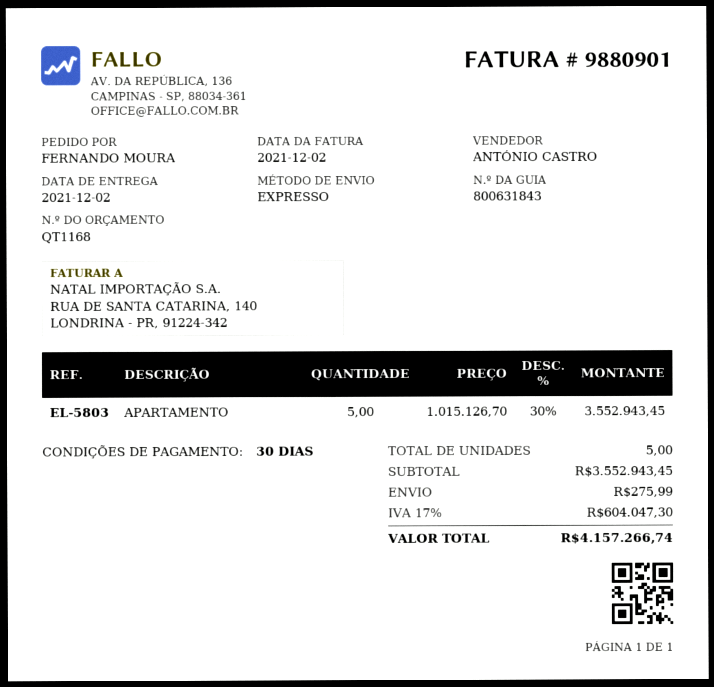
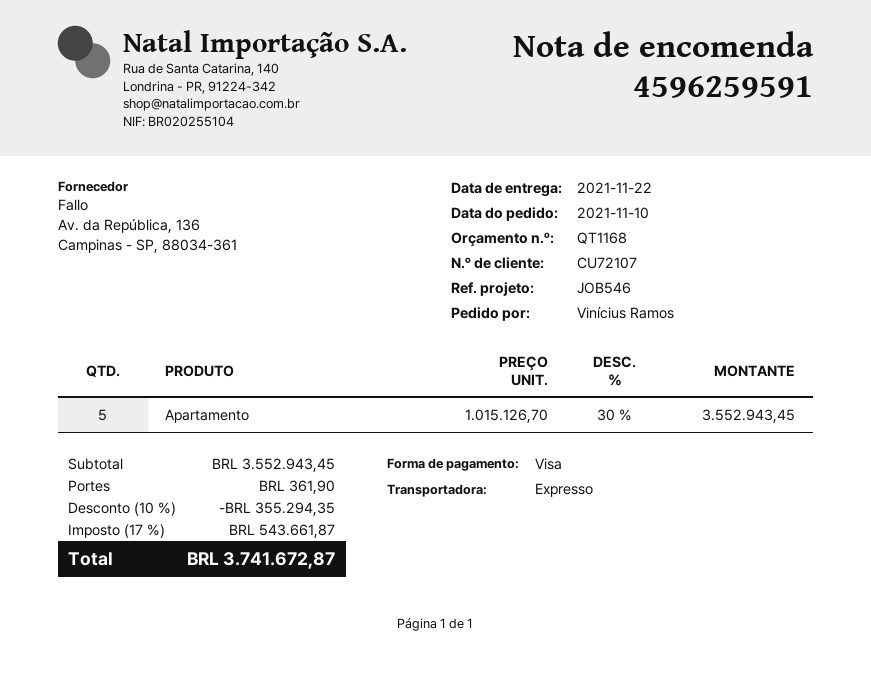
delivery date: 2021-12-02 -> 2021-11-22
ordered by: FERNANDO MOURA -> Vinícius Ramos
discount: none -> 10% = 355294.35
shipping: 275.99 -> 361.90
tax: 17% = 604047.30 -> 17% = 543661.87
total: 4157266.74 -> 3741672.87

